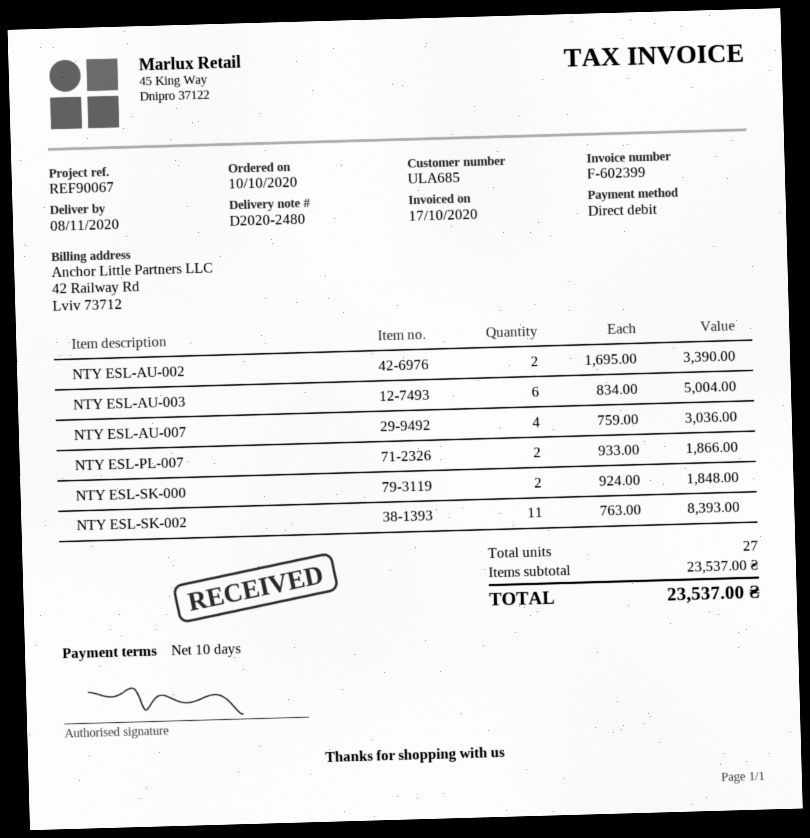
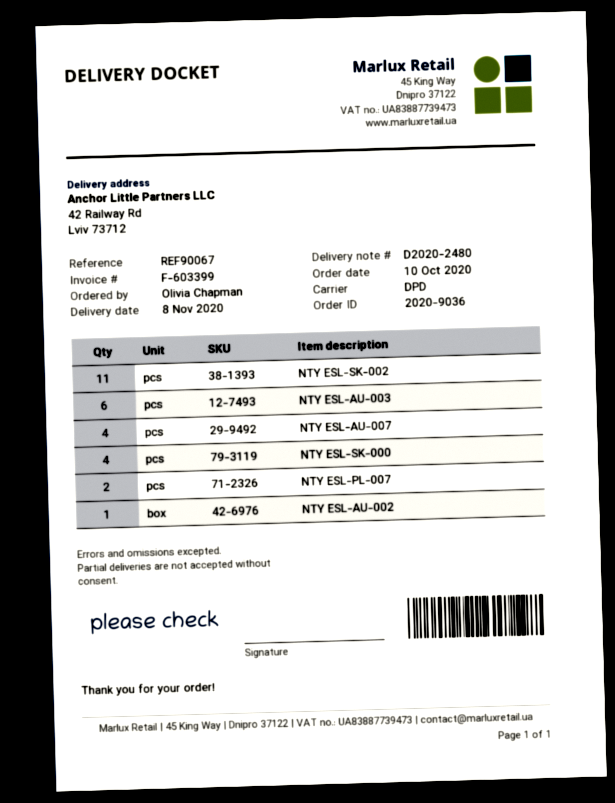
invoice number: F-602399 -> F-603399
NTY ESL-AU-002: 2 -> 1
NTY ESL-SK-000: 2 -> 4

